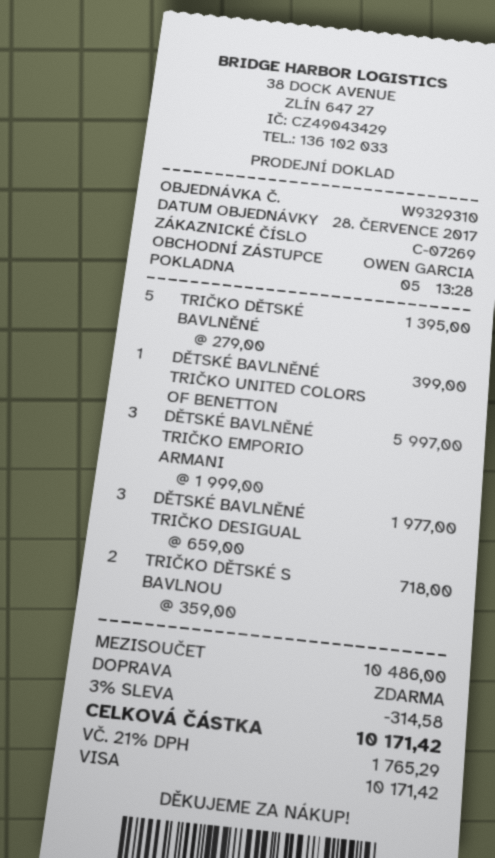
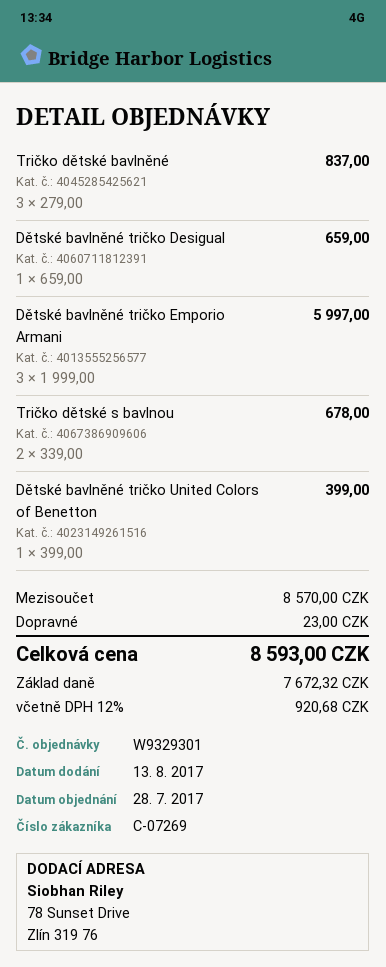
order number: W9329310 -> W9329301
TRIČKO DĚTSKÉ BAVLNĚNÉ: 5 x 279.00 = 1395.00 -> 3 x 279.00 = 837.00
DĚTSKÉ BAVLNĚNÉ TRIČKO DESIGUAL: 3 x 659.00 = 1977.00 -> 1 x 659.00 = 659.00
TRIČKO DĚTSKÉ S BAVLNOU: 2 x 359.00 = 718.00 -> 2 x 339.00 = 678.00
subtotal: 10486.00 -> 8570.00
discount: 3% = 314.58 -> none
shipping: 0.00 -> 23.00
tax: 21% = 1765.29 -> 12% = 920.68
total: 10171.42 -> 8593.00

